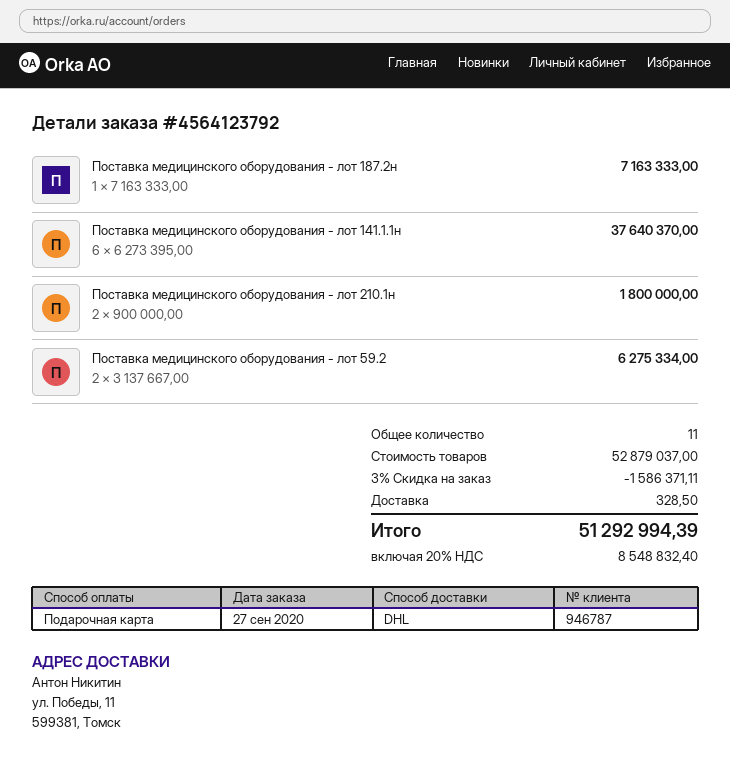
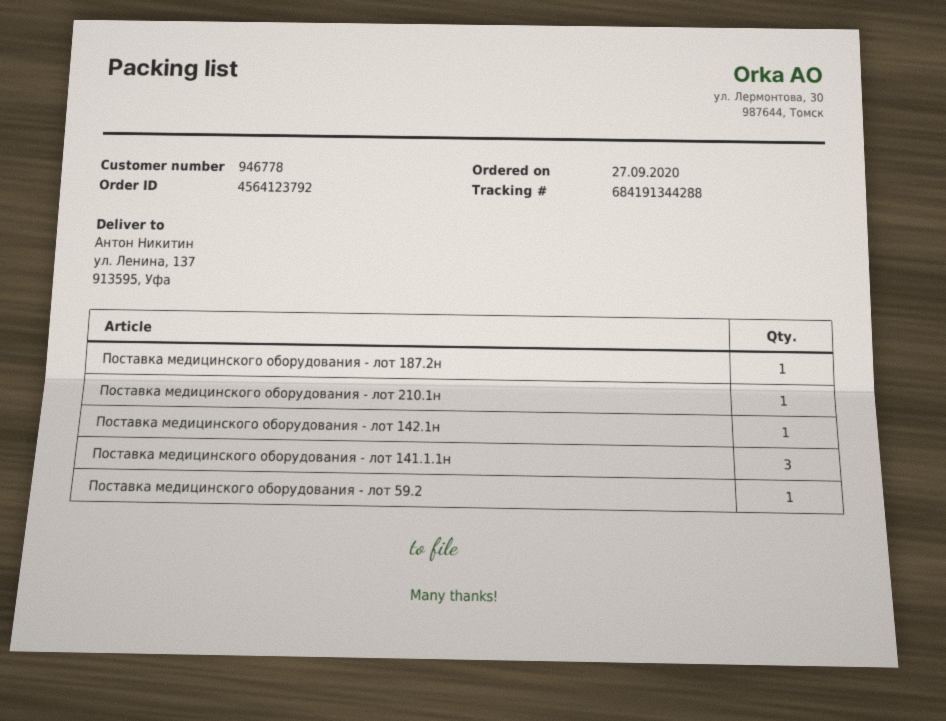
customer number: 946787 -> 946778
ship to: ул. Победы, 11, 599381, Томск -> ул. Ленина, 137, 913595, Уфа
Поставка медицинского оборудования - лот 141.1.1н: 6 -> 3
Поставка медицинского оборудования - лот 210.1н: 2 -> 1
Поставка медицинского оборудования - лот 59.2: 2 -> 1
Поставка медицинского оборудования - лот 142.1н: none -> 1

